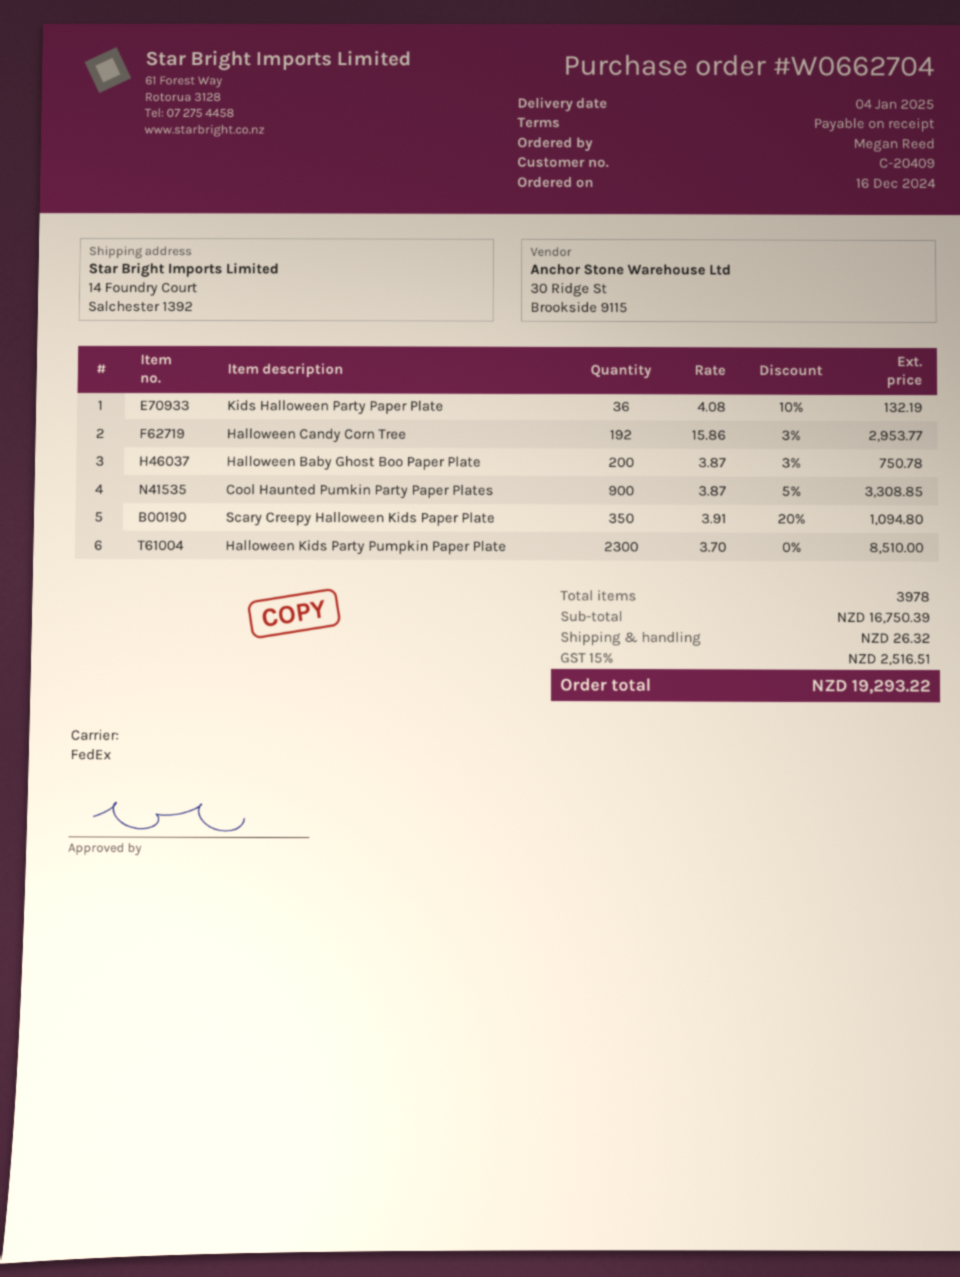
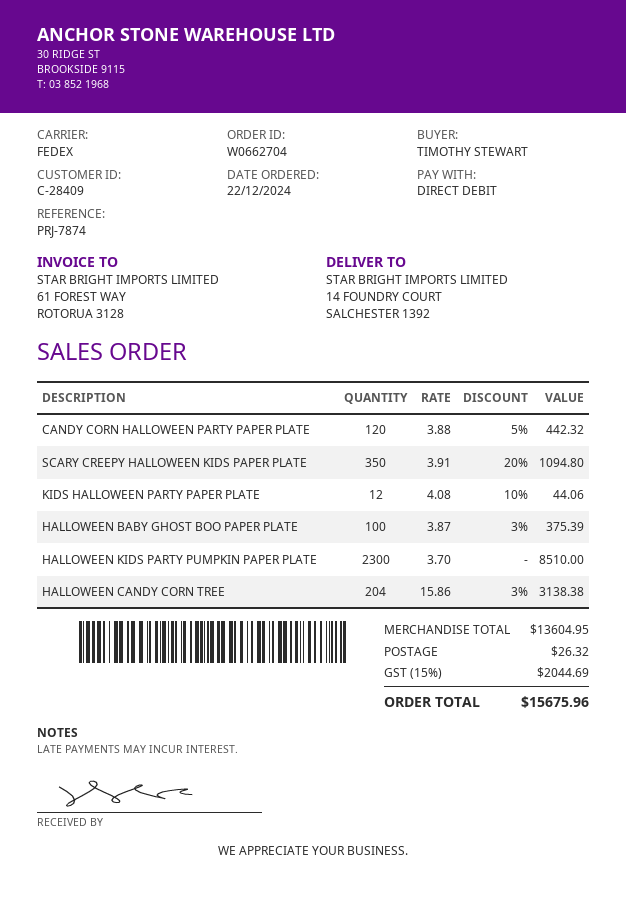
order date: 2024-12-16 -> 2024-12-22
customer number: C-20409 -> C-28409
ordered by: Megan Reed -> TIMOTHY STEWART
Kids Halloween Party Paper Plate: 36 x 4.08 - 10% = 132.19 -> 12 x 4.08 - 10% = 44.06
Halloween Candy Corn Tree: 192 x 15.86 - 3% = 2953.77 -> 204 x 15.86 - 3% = 3138.38
Halloween Baby Ghost Boo Paper Plate: 200 x 3.87 - 3% = 750.78 -> 100 x 3.87 - 3% = 375.39
Cool Haunted Pumkin Party Paper Plates: 900 x 3.87 - 5% = 3308.85 -> none
CANDY CORN HALLOWEEN PARTY PAPER PLATE: none -> 120 x 3.88 - 5% = 442.32
subtotal: 16750.39 -> 13604.95
tax: 15% = 2516.51 -> 15% = 2044.69
total: 19293.22 -> 15675.96

